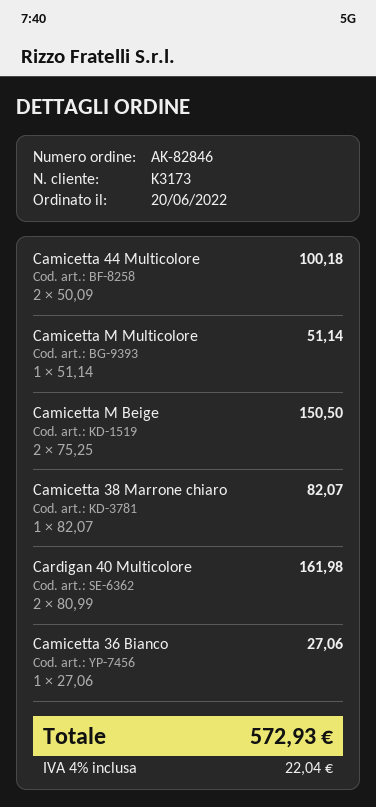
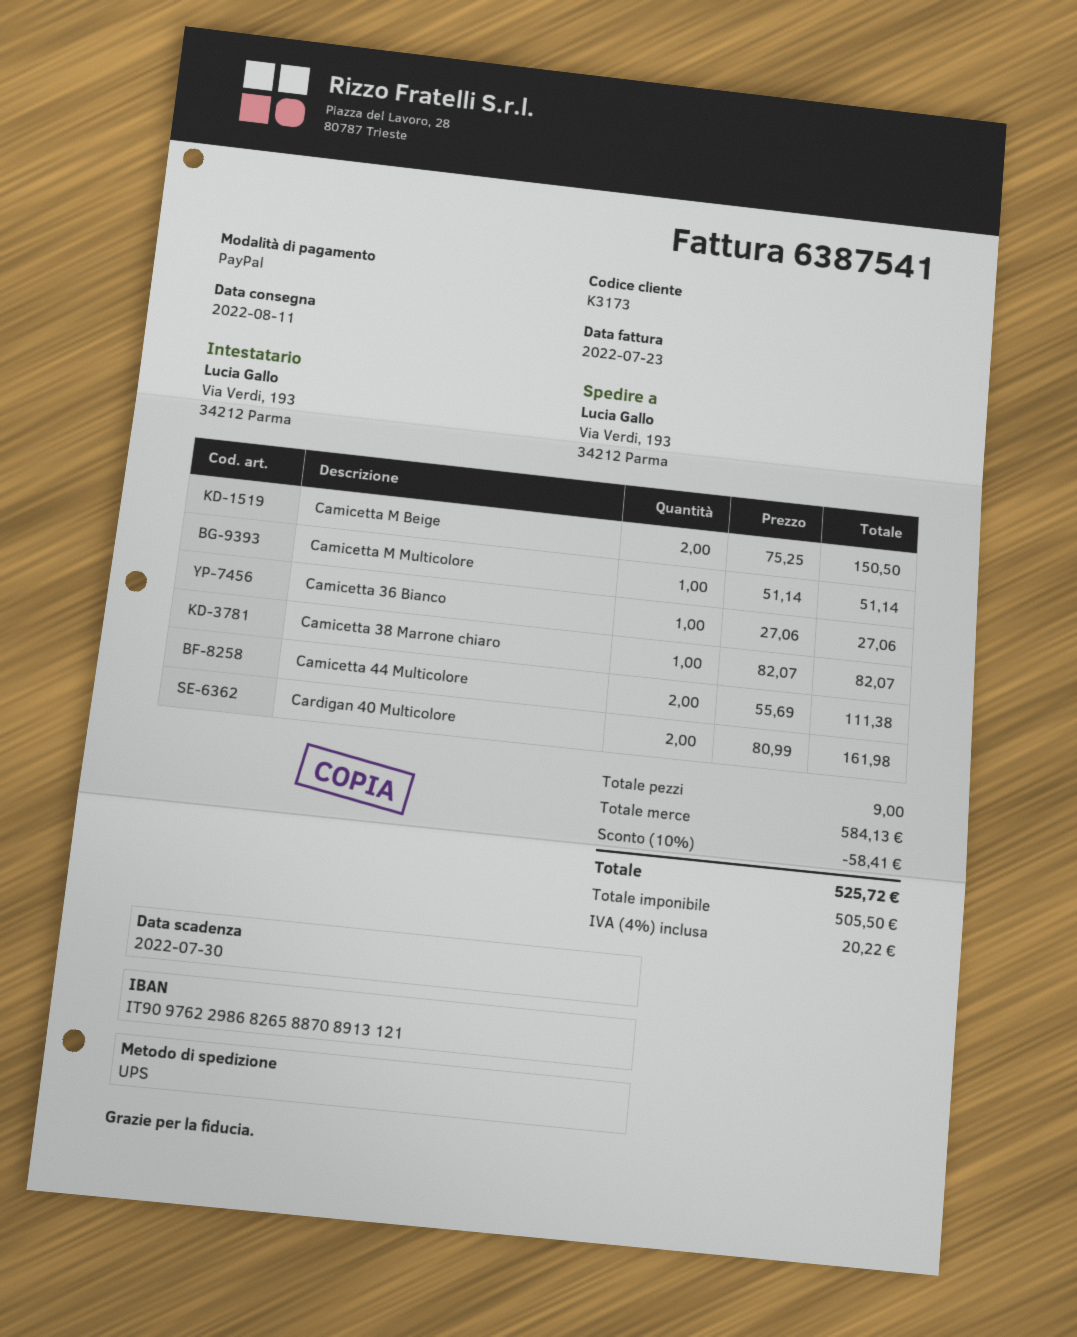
Camicetta 44 Multicolore: 2 x 50.09 = 100.18 -> 2 x 55.69 = 111.38
discount: none -> 10% = 58.41
tax: 4% = 22.04 -> 4% = 20.22
total: 572.93 -> 525.72

